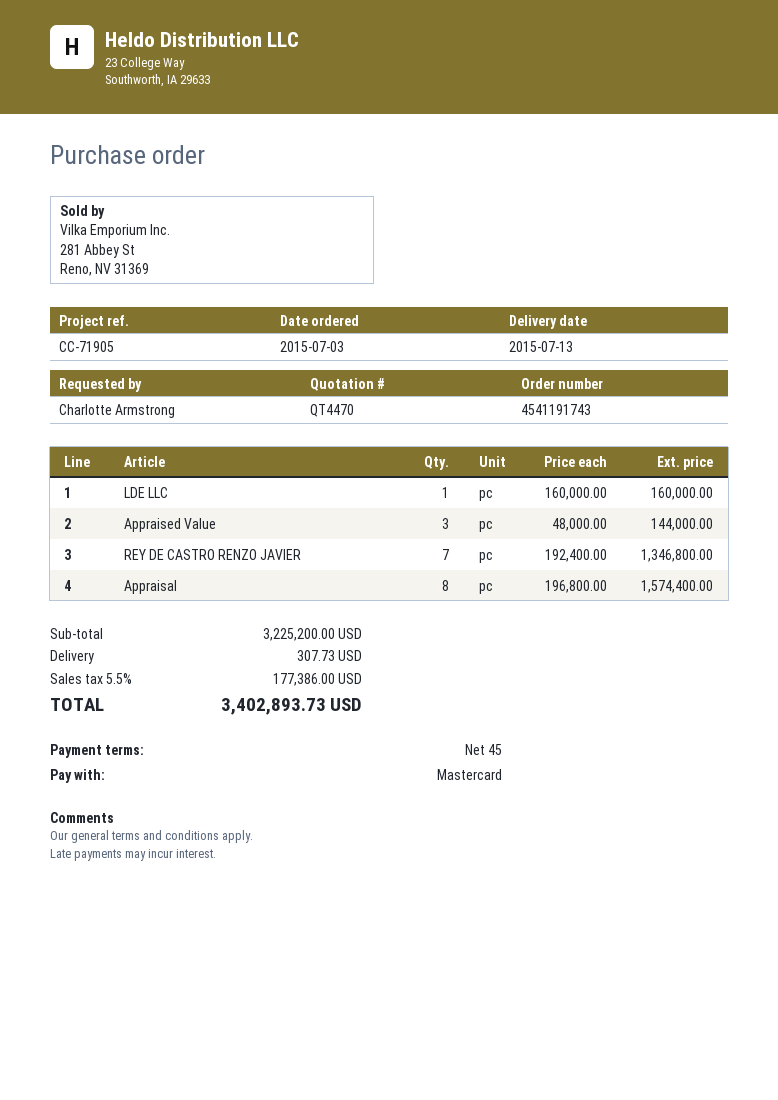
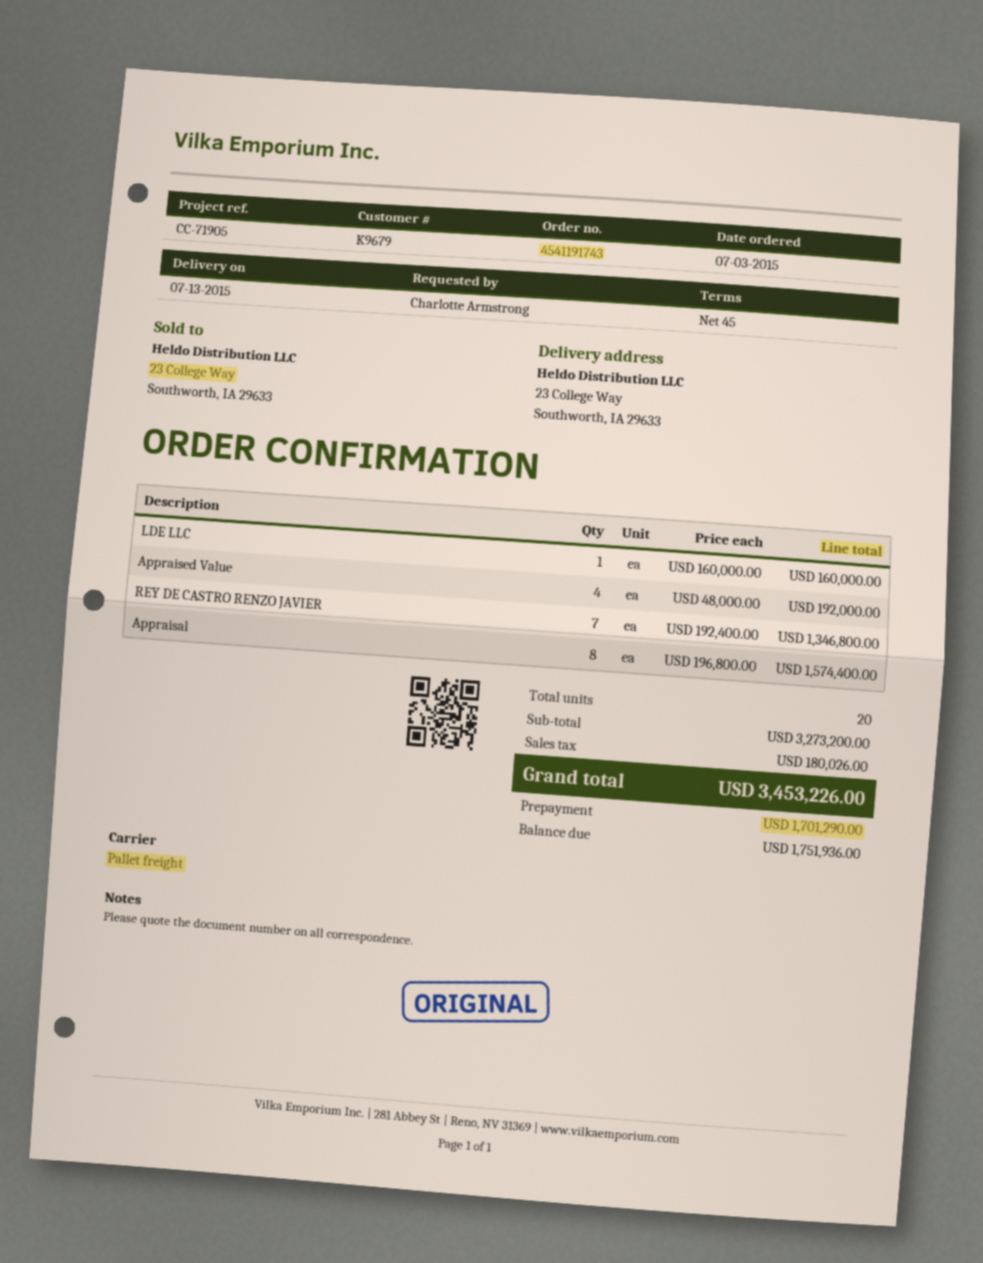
Appraised Value: 3 x 48000.00 = 144000.00 -> 4 x 48000.00 = 192000.00
subtotal: 3225200.00 -> 3273200.00
shipping: 307.73 -> none
tax: 177386.00 -> 180026.00
total: 3402893.73 -> 3453226.00

